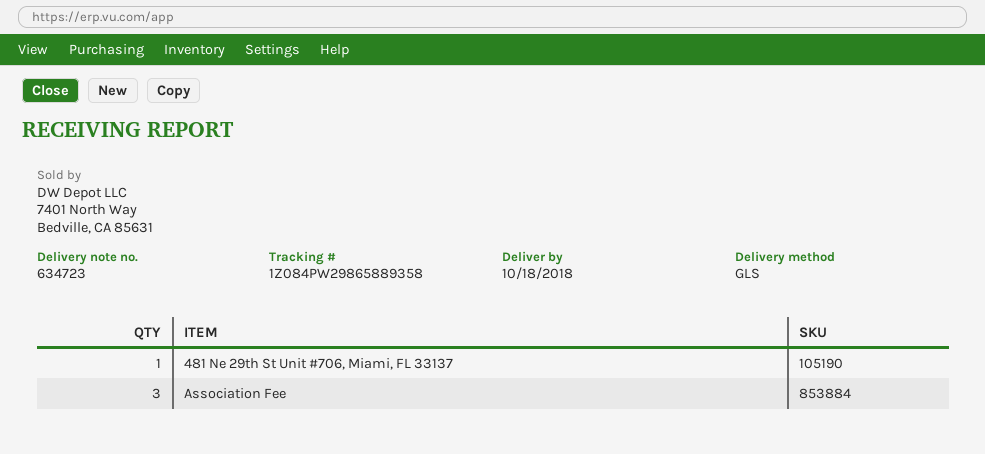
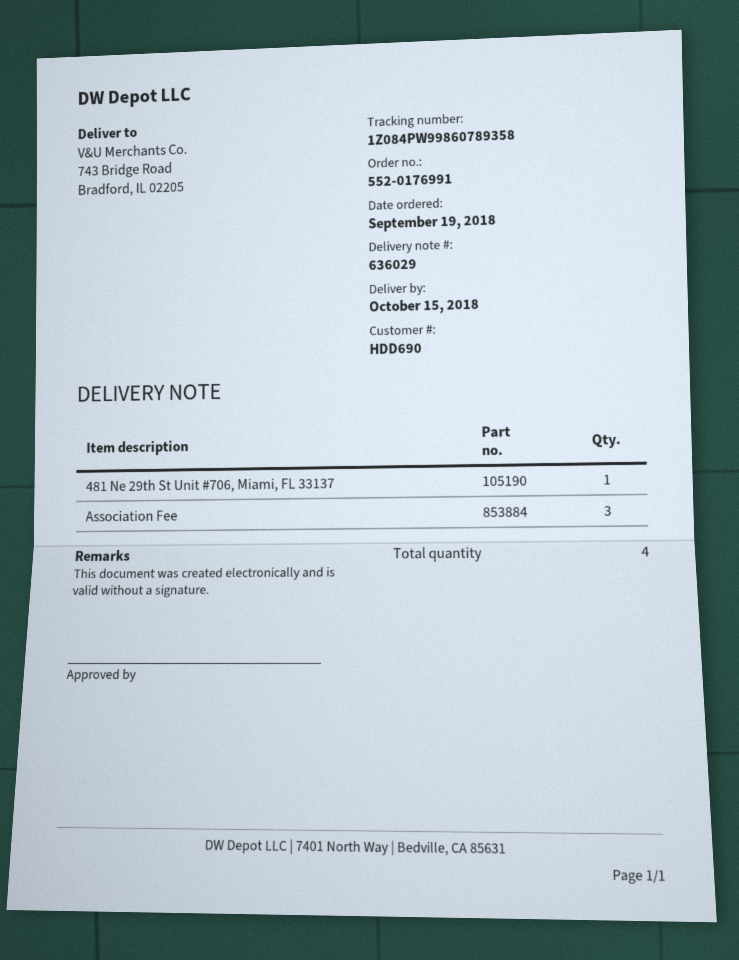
delivery note number: 634723 -> 636029
delivery date: 2018-10-18 -> 2018-10-15
tracking number: 1Z084PW29865889358 -> 1Z084PW99860789358

